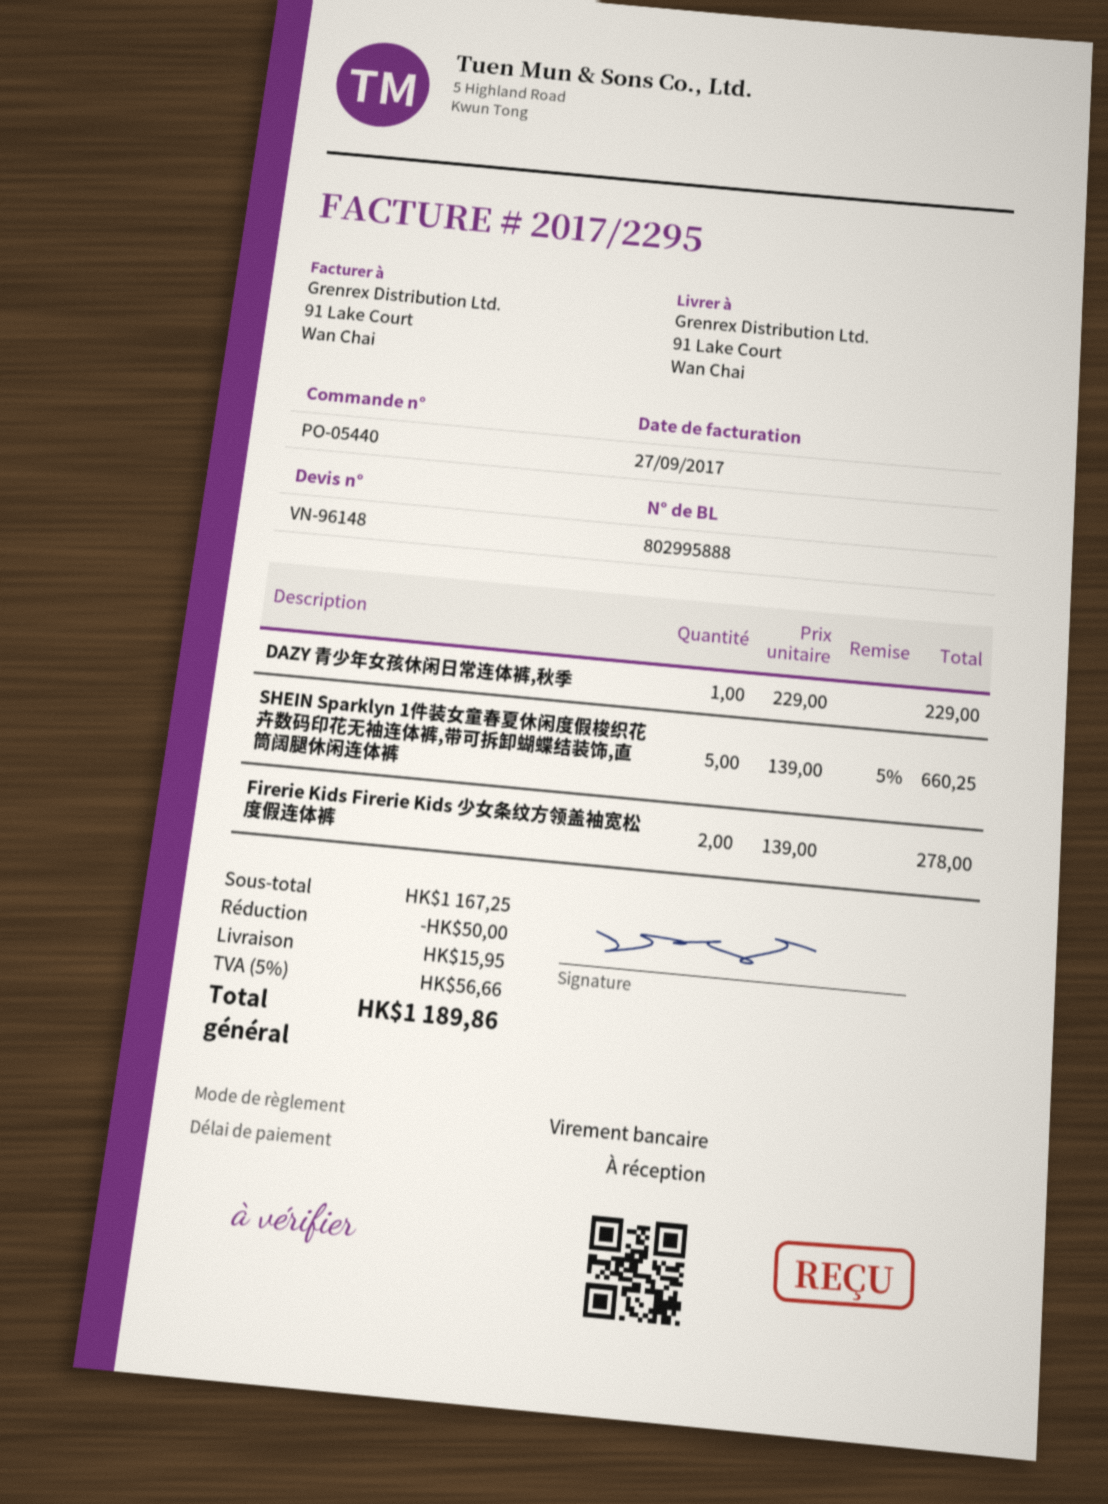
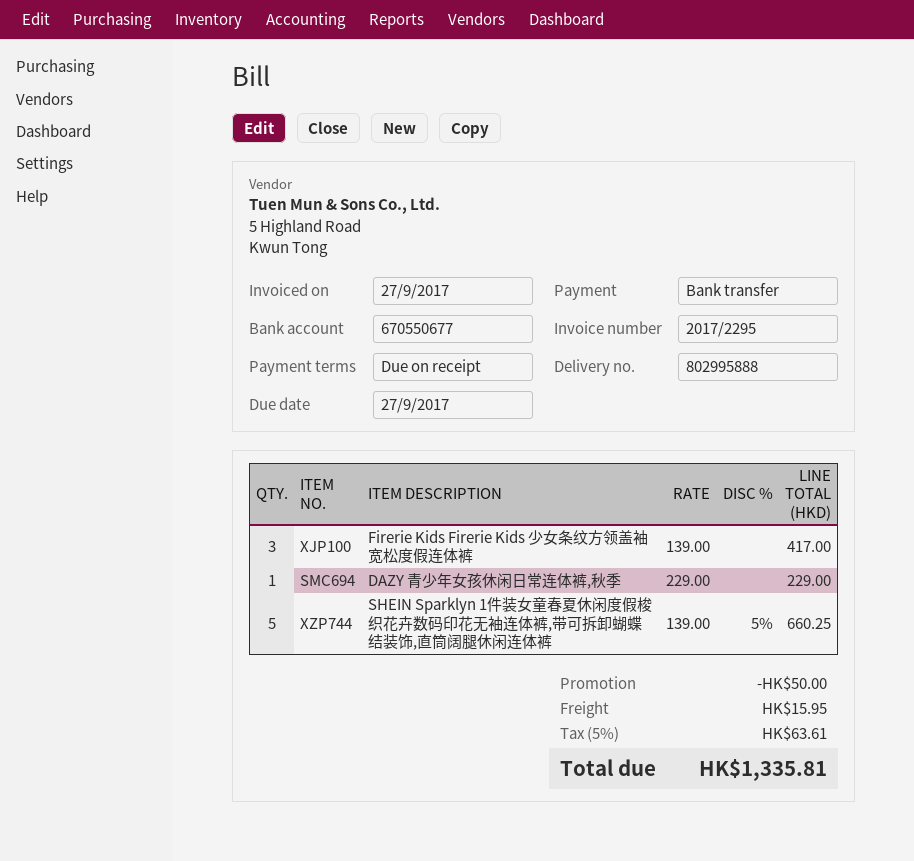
Firerie Kids Firerie Kids 少女条纹方领盖袖宽松度假连体裤: 2 x 139.00 = 278.00 -> 3 x 139.00 = 417.00
tax: 5% = 56.66 -> 5% = 63.61
total: 1189.86 -> 1335.81

